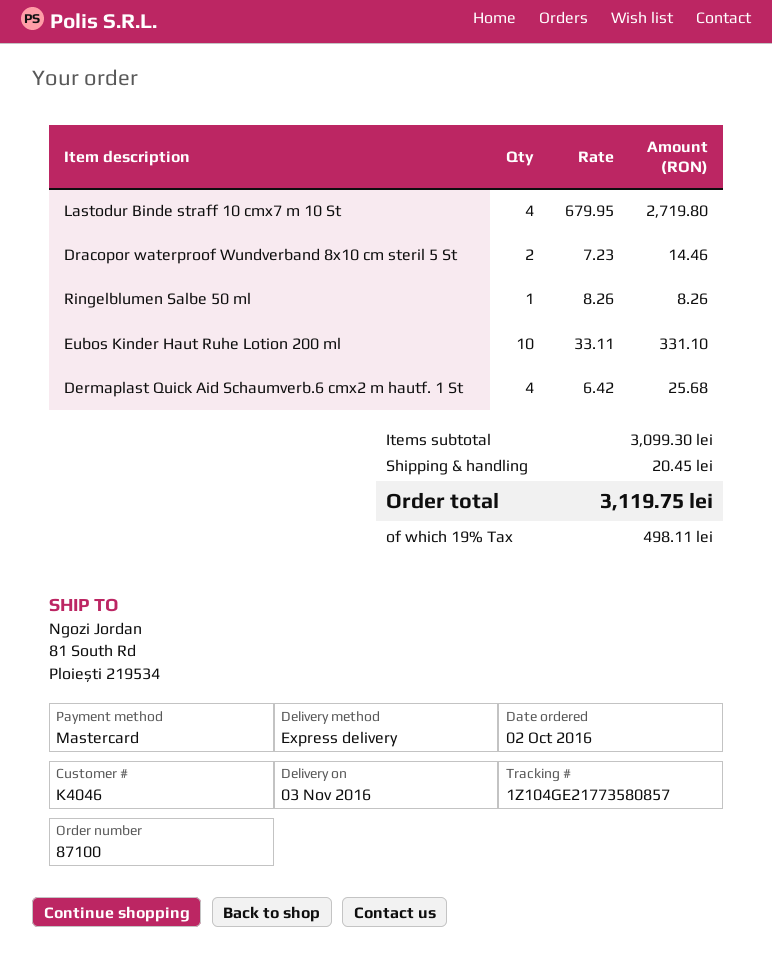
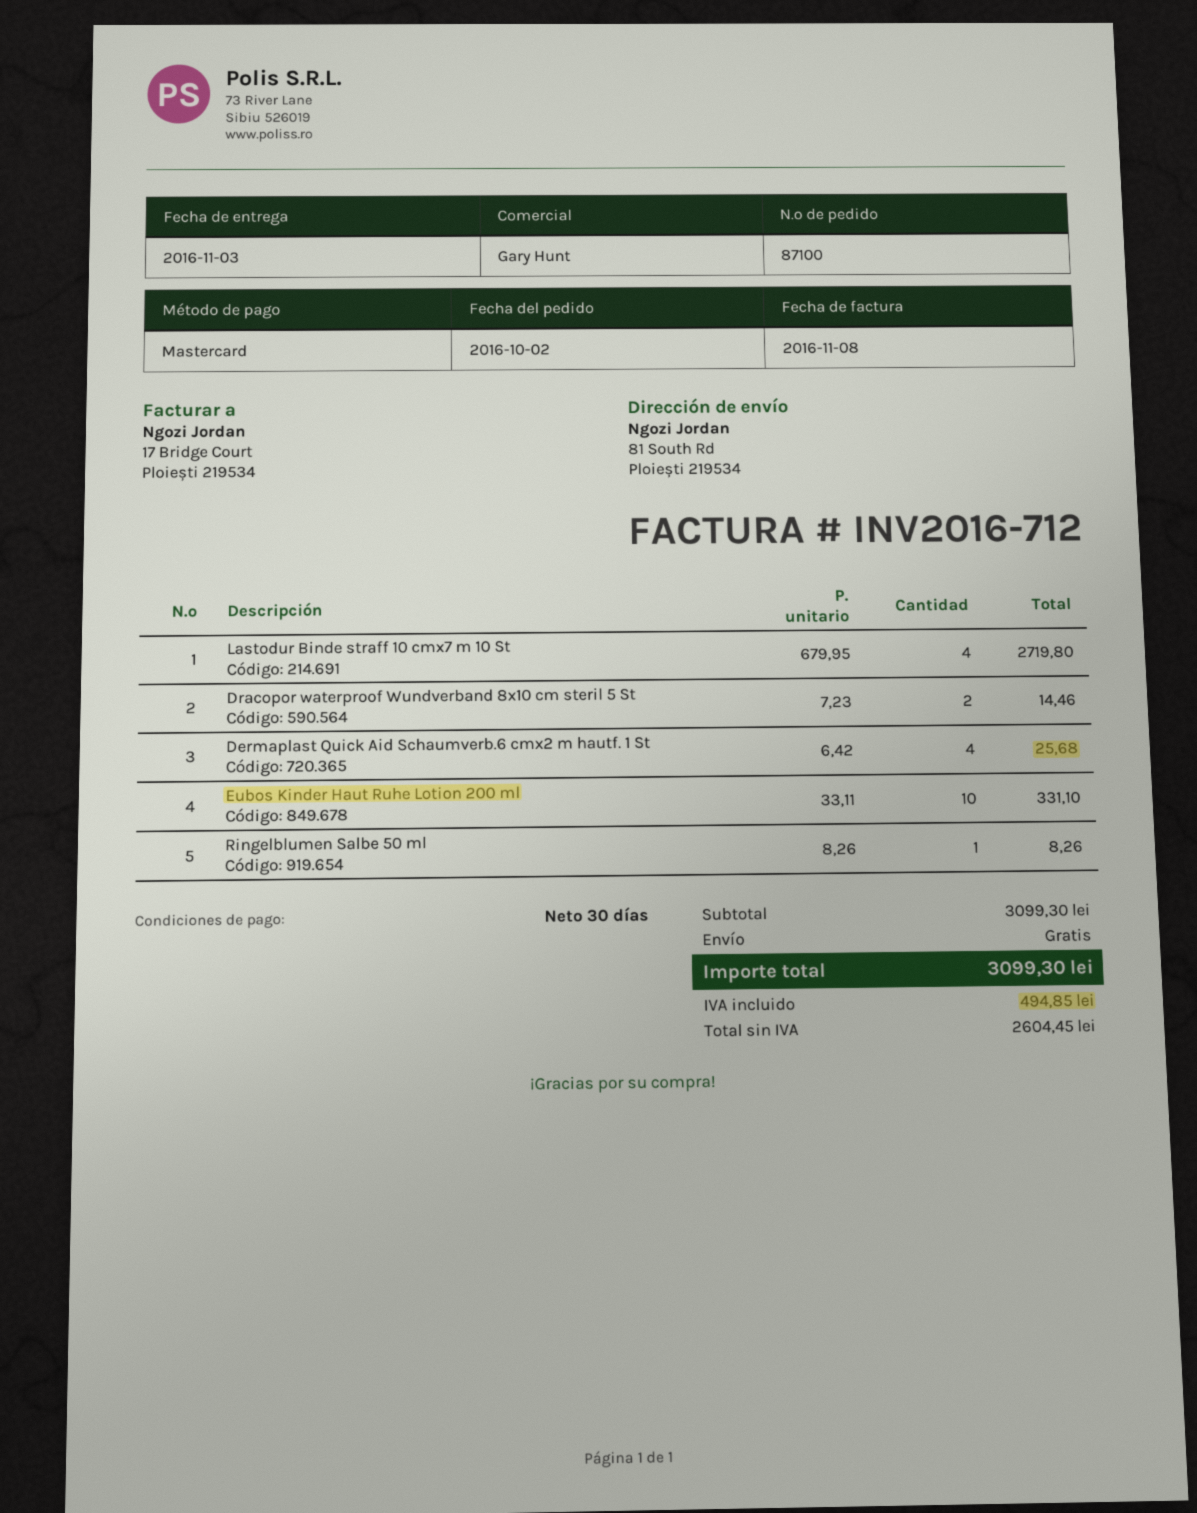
shipping: 20.45 -> 0.00
tax: 498.11 -> 494.85
total: 3119.75 -> 3099.30

